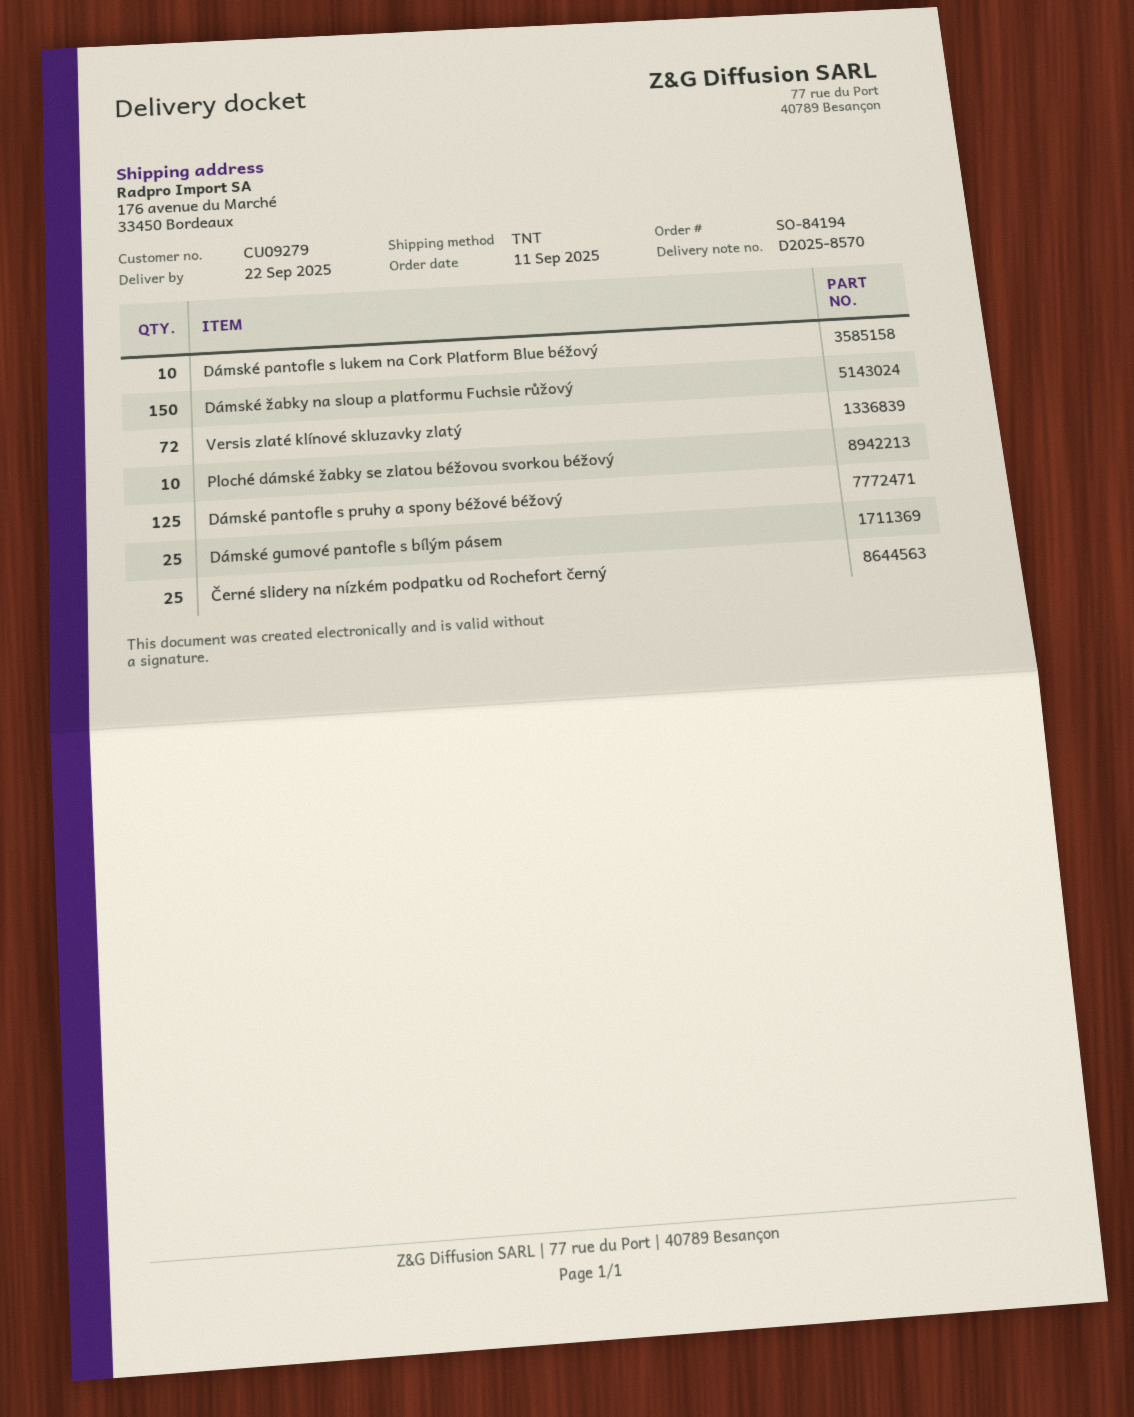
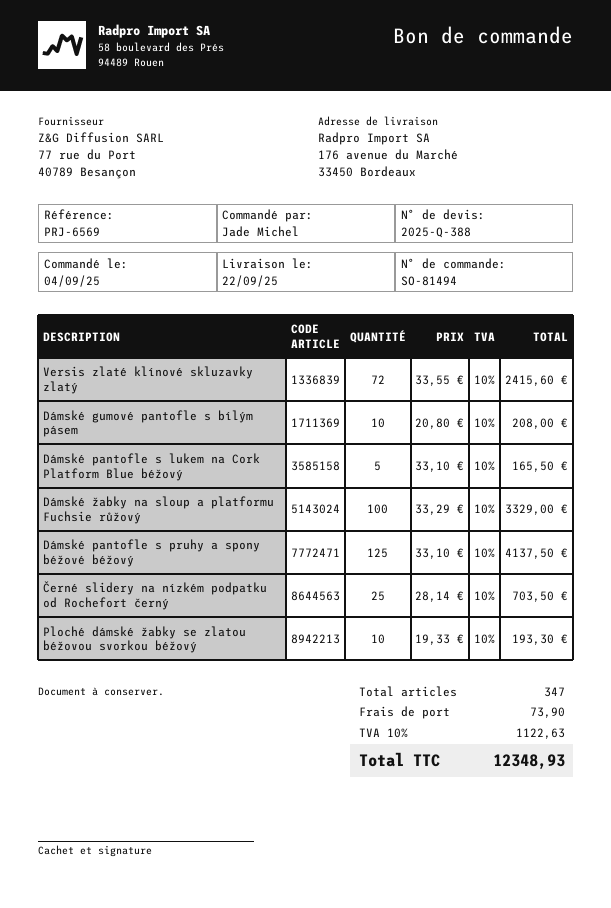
order number: SO-84194 -> SO-81494
order date: 2025-09-11 -> 2025-09-04
Dámské pantofle s lukem na Cork Platform Blue béžový: 10 -> 5
Dámské žabky na sloup a platformu Fuchsie růžový: 150 -> 100
Dámské gumové pantofle s bílým pásem: 25 -> 10

